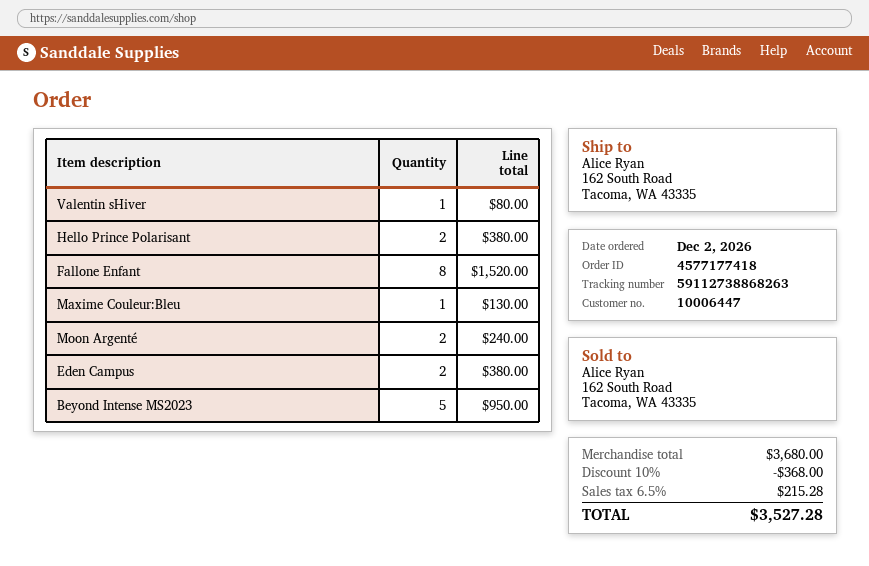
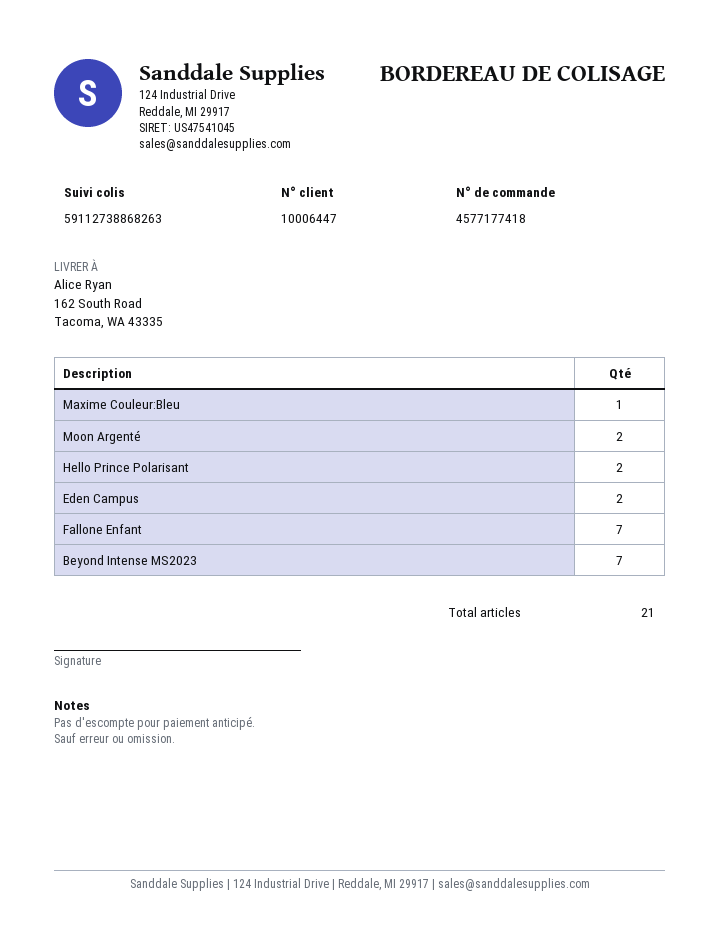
Valentin sHiver: 1 -> none
Fallone Enfant: 8 -> 7
Beyond Intense MS2023: 5 -> 7

